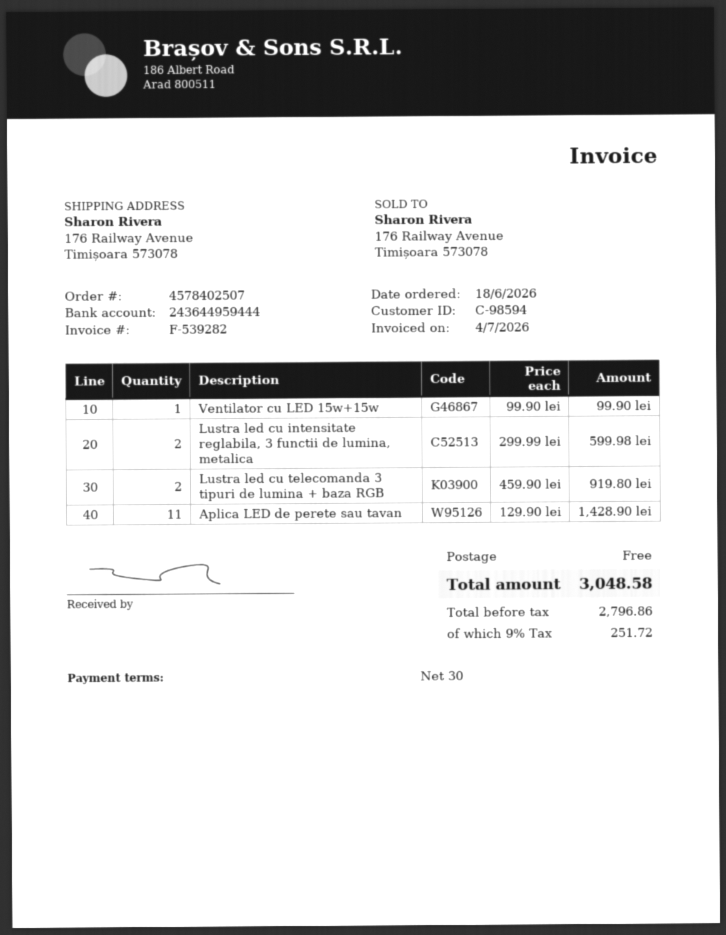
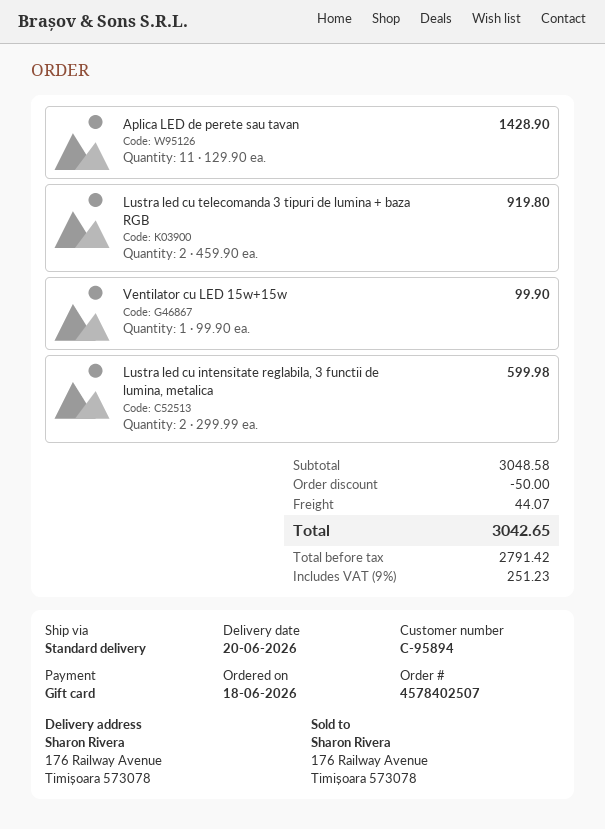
customer number: C-98594 -> C-95894
discount: none -> 50.00
shipping: 0.00 -> 44.07
net: 2796.86 -> 2791.42
tax: 9% = 251.72 -> 9% = 251.23
total: 3048.58 -> 3042.65

